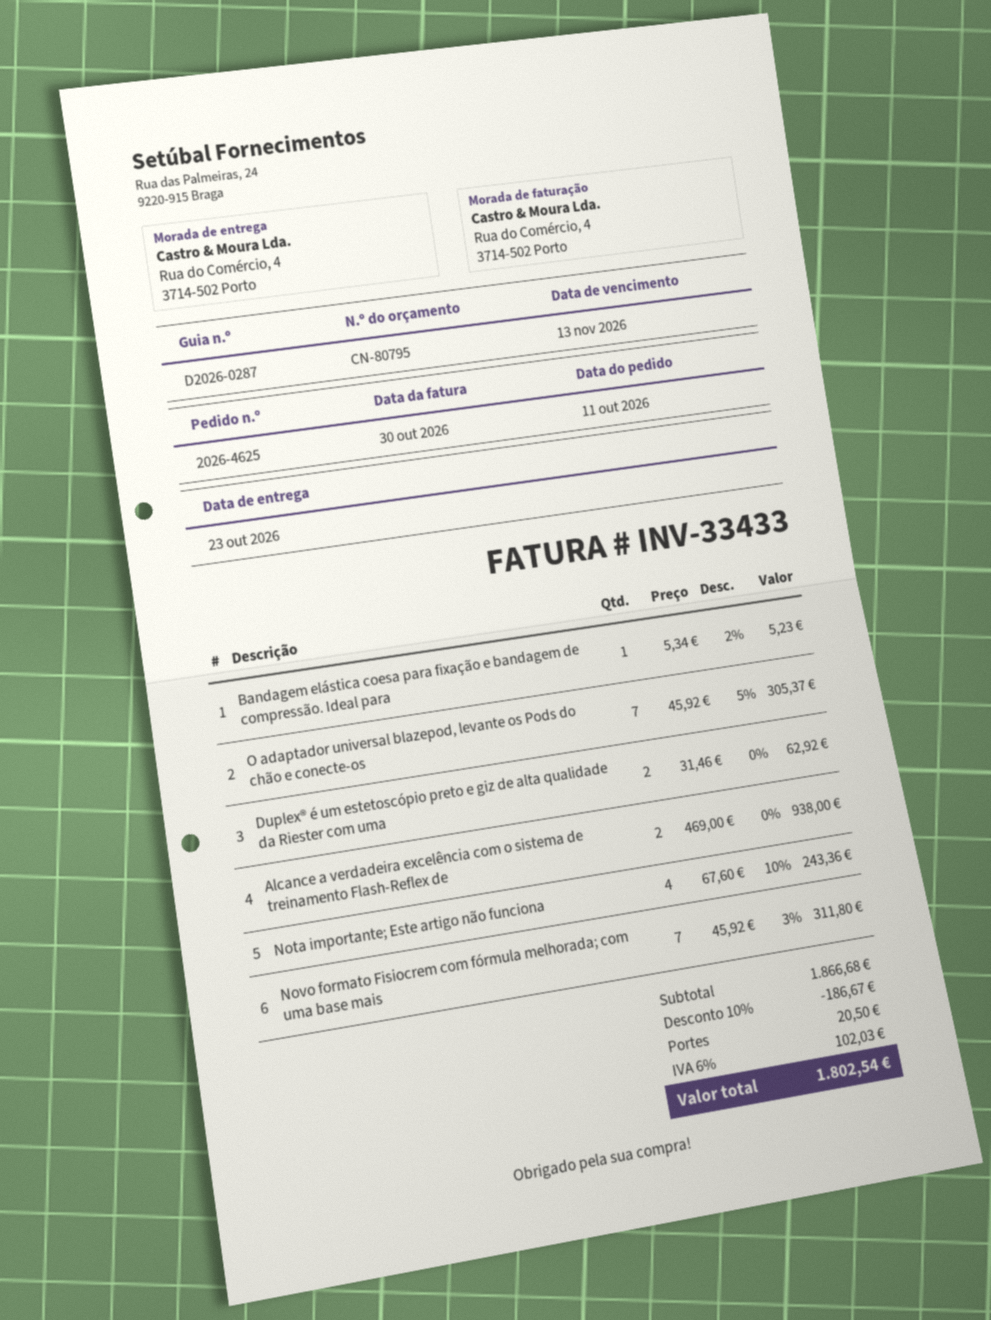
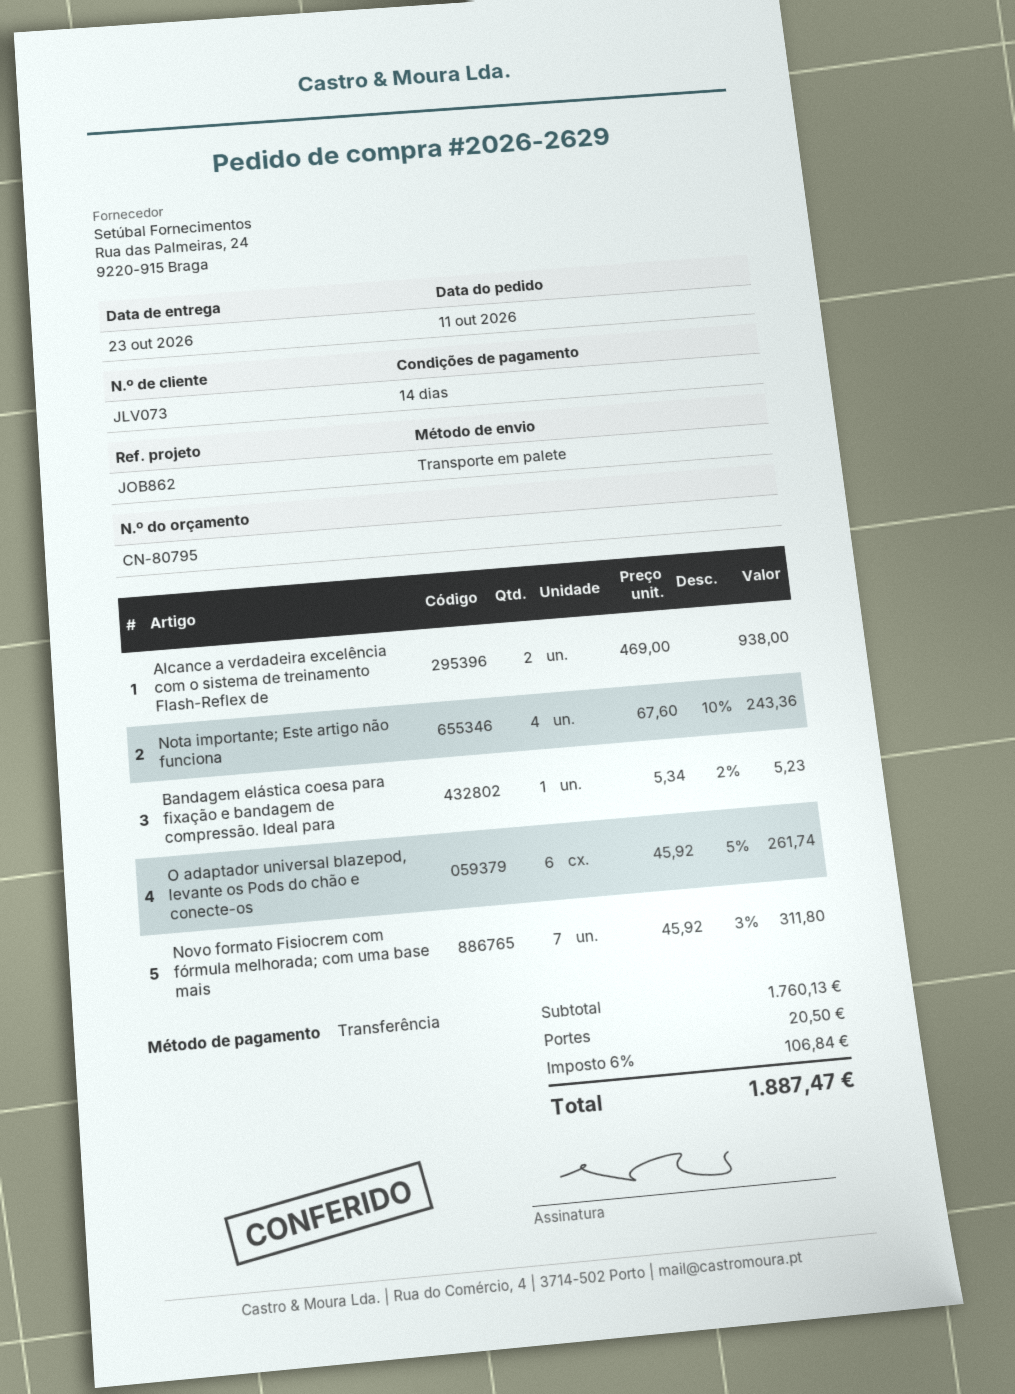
order number: 2026-4625 -> 2026-2629
O adaptador universal blazepod, levante os Pods do chão e conecte-os: 7 x 45.92 - 5% = 305.37 -> 6 x 45.92 - 5% = 261.74
Duplex® é um estetoscópio preto e giz de alta qualidade da Riester com uma: 2 x 31.46 = 62.92 -> none
subtotal: 1866.68 -> 1760.13
discount: 10% = 186.67 -> none
tax: 6% = 102.03 -> 6% = 106.84
total: 1802.54 -> 1887.47

